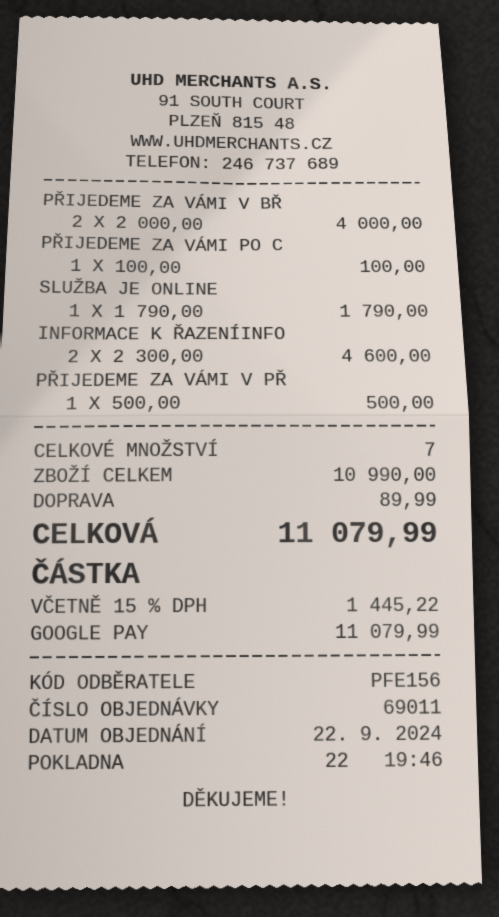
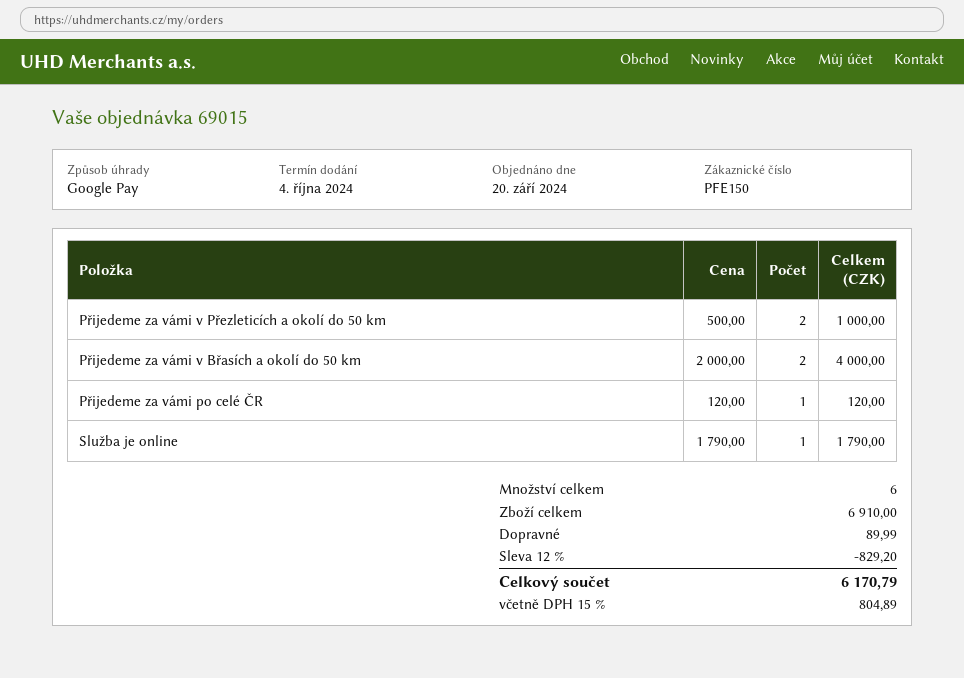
order number: 69011 -> 69015
order date: 2024-09-22 -> 2024-09-20
customer number: PFE156 -> PFE150
PŘIJEDEME ZA VÁMI PO C: 1 x 100.00 = 100.00 -> 1 x 120.00 = 120.00
INFORMACE K ŘAZENÍINFO: 2 x 2300.00 = 4600.00 -> none
PŘIJEDEME ZA VÁMI V PŘ: 1 x 500.00 = 500.00 -> 2 x 500.00 = 1000.00
total quantity: 7 -> 6
subtotal: 10990.00 -> 6910.00
discount: none -> 12% = 829.20
tax: 15% = 1445.22 -> 15% = 804.89
total: 11079.99 -> 6170.79

